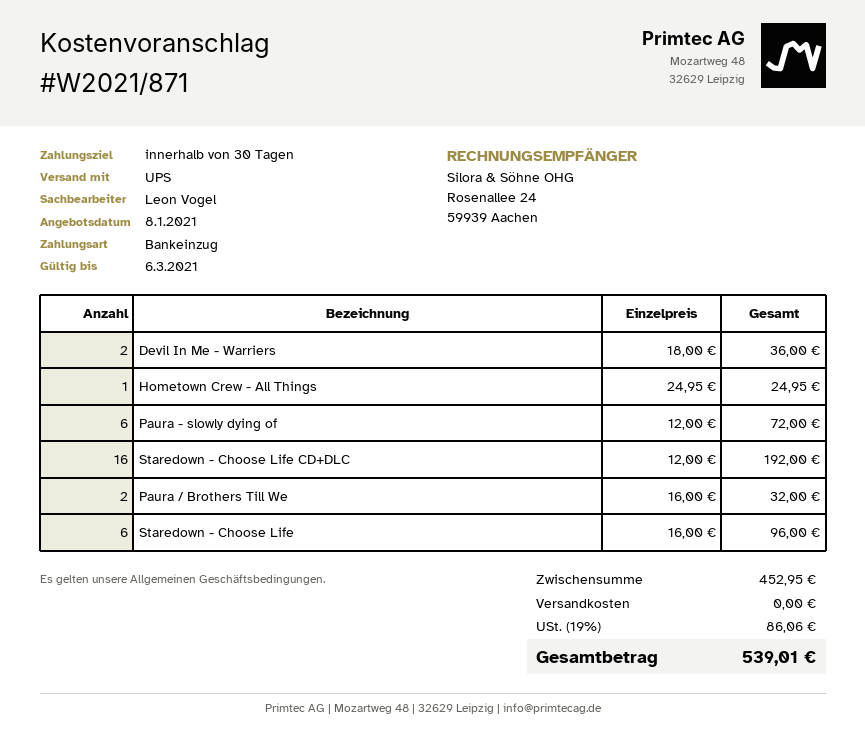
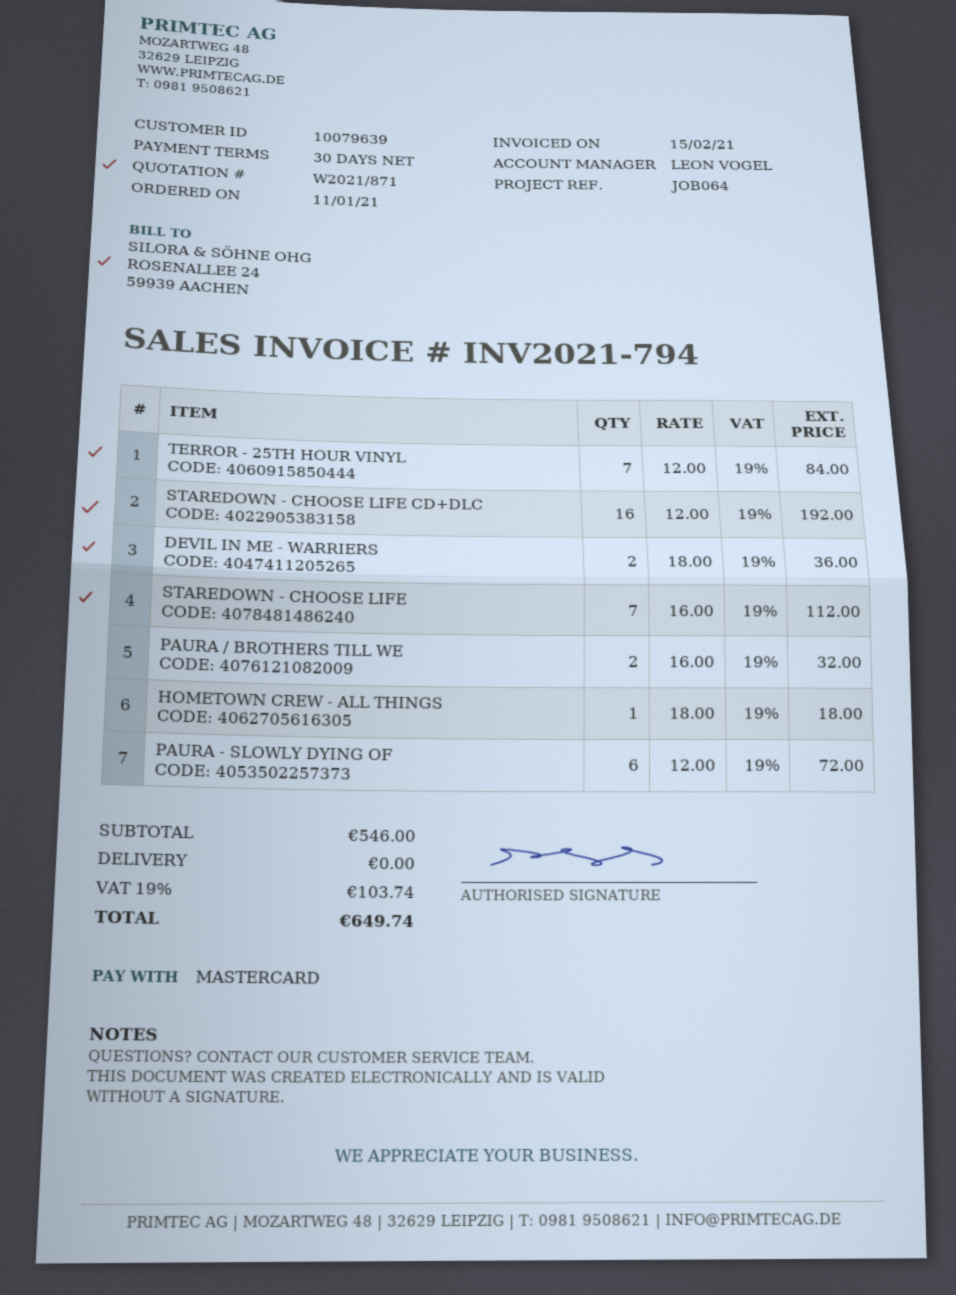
payment method: direct debit -> Mastercard
Hometown Crew - All Things: 1 x 24.95 = 24.95 -> 1 x 18.00 = 18.00
Staredown - Choose Life: 6 x 16.00 = 96.00 -> 7 x 16.00 = 112.00
TERROR - 25TH HOUR VINYL: none -> 7 x 12.00 = 84.00
subtotal: 452.95 -> 546.00
tax: 19% = 86.06 -> 19% = 103.74
total: 539.01 -> 649.74

